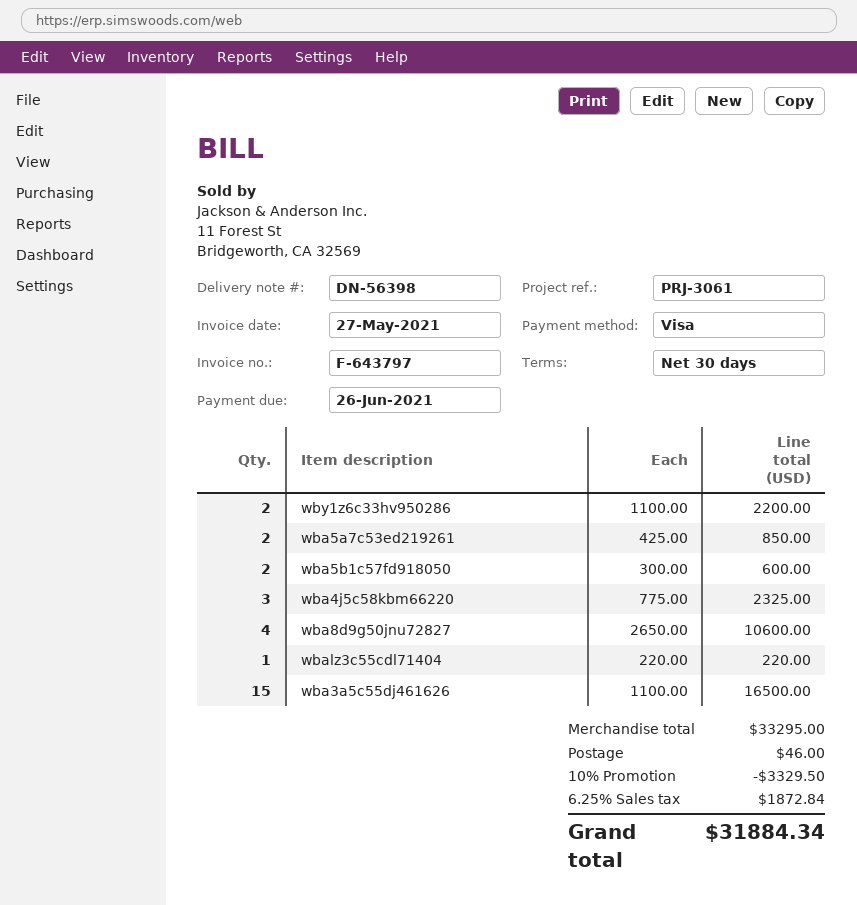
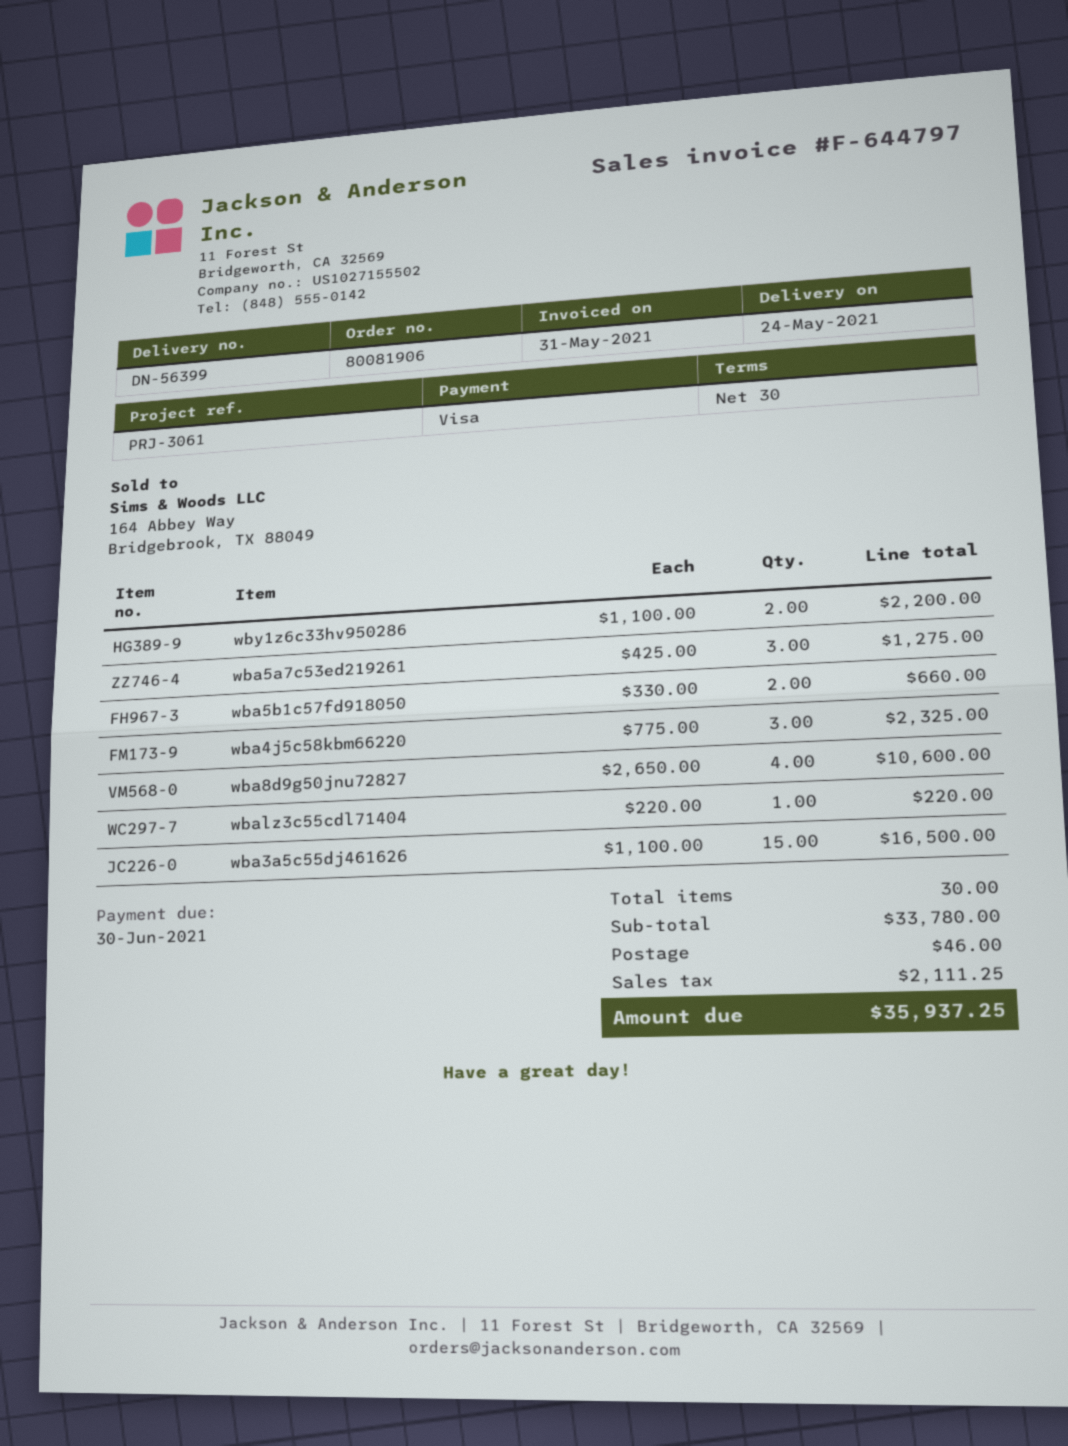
delivery note number: DN-56398 -> DN-56399
invoice number: F-643797 -> F-644797
invoice date: 2021-05-27 -> 2021-05-31
due date: 2021-06-26 -> 2021-06-30
wba5a7c53ed219261: 2 x 425.00 = 850.00 -> 3 x 425.00 = 1275.00
wba5b1c57fd918050: 2 x 300.00 = 600.00 -> 2 x 330.00 = 660.00
subtotal: 33295.00 -> 33780.00
discount: 10% = 3329.50 -> none
tax: 1872.84 -> 2111.25
total: 31884.34 -> 35937.25

